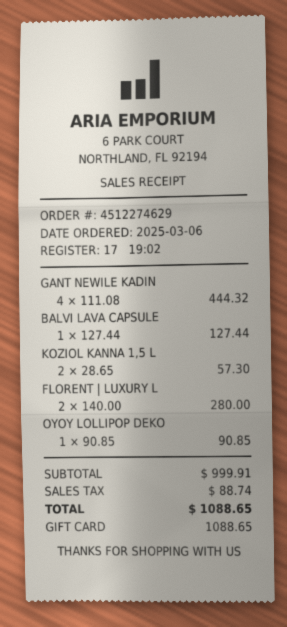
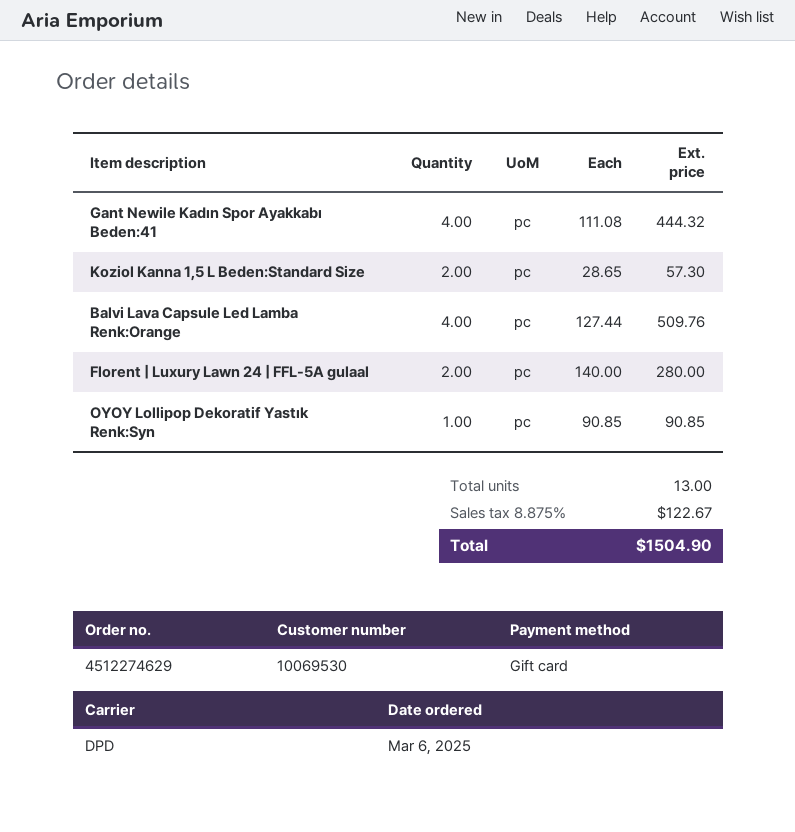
BALVI LAVA CAPSULE: 1 x 127.44 = 127.44 -> 4 x 127.44 = 509.76
tax: 88.74 -> 122.67
total: 1088.65 -> 1504.90

